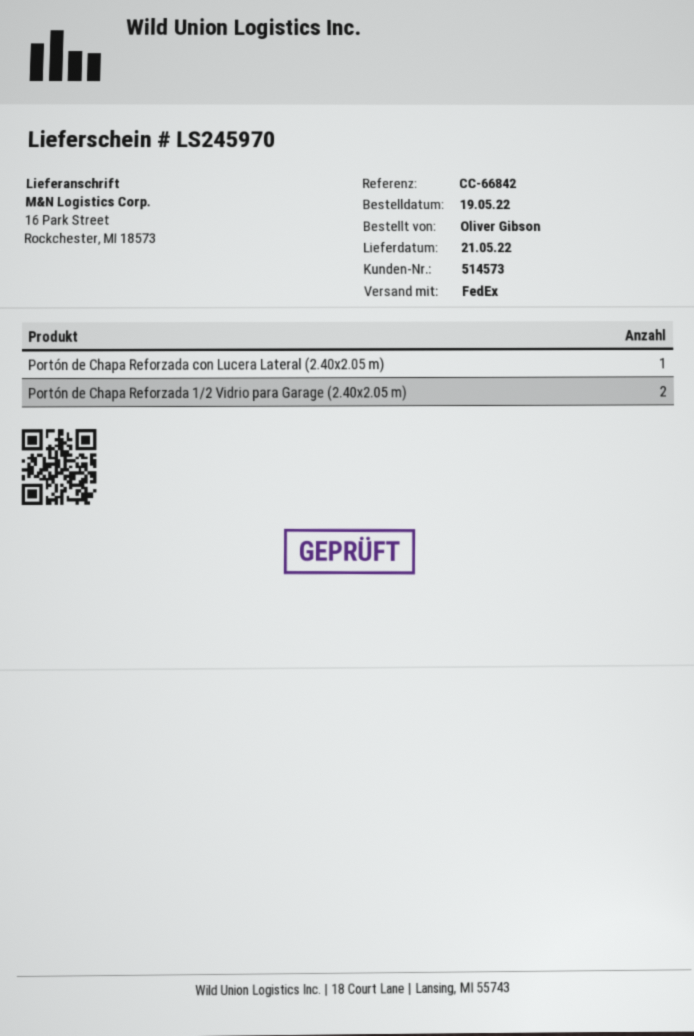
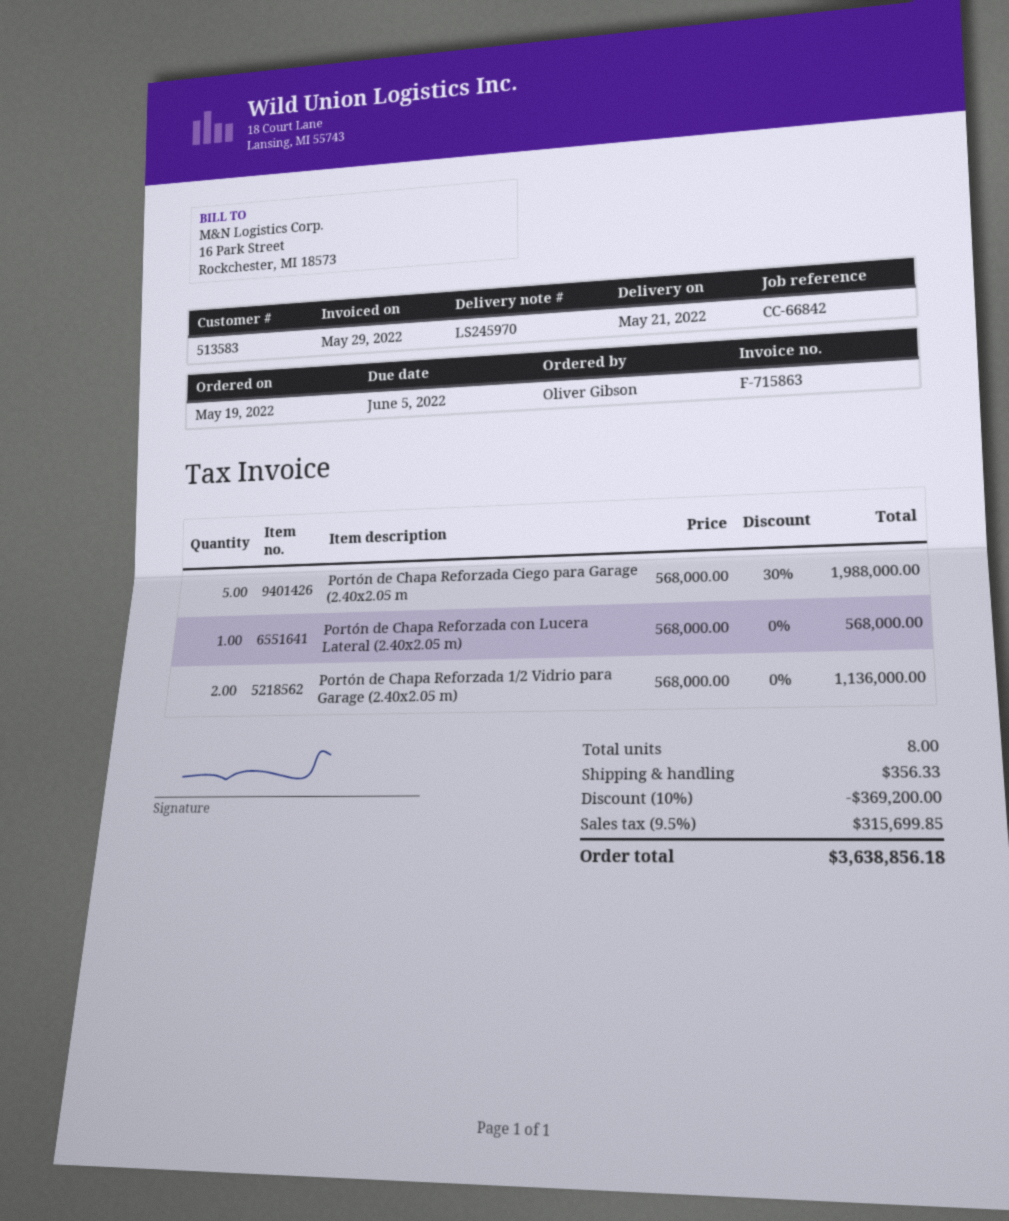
customer number: 514573 -> 513583
Portón de Chapa Reforzada Ciego para Garage (2.40x2.05 m: none -> 5

